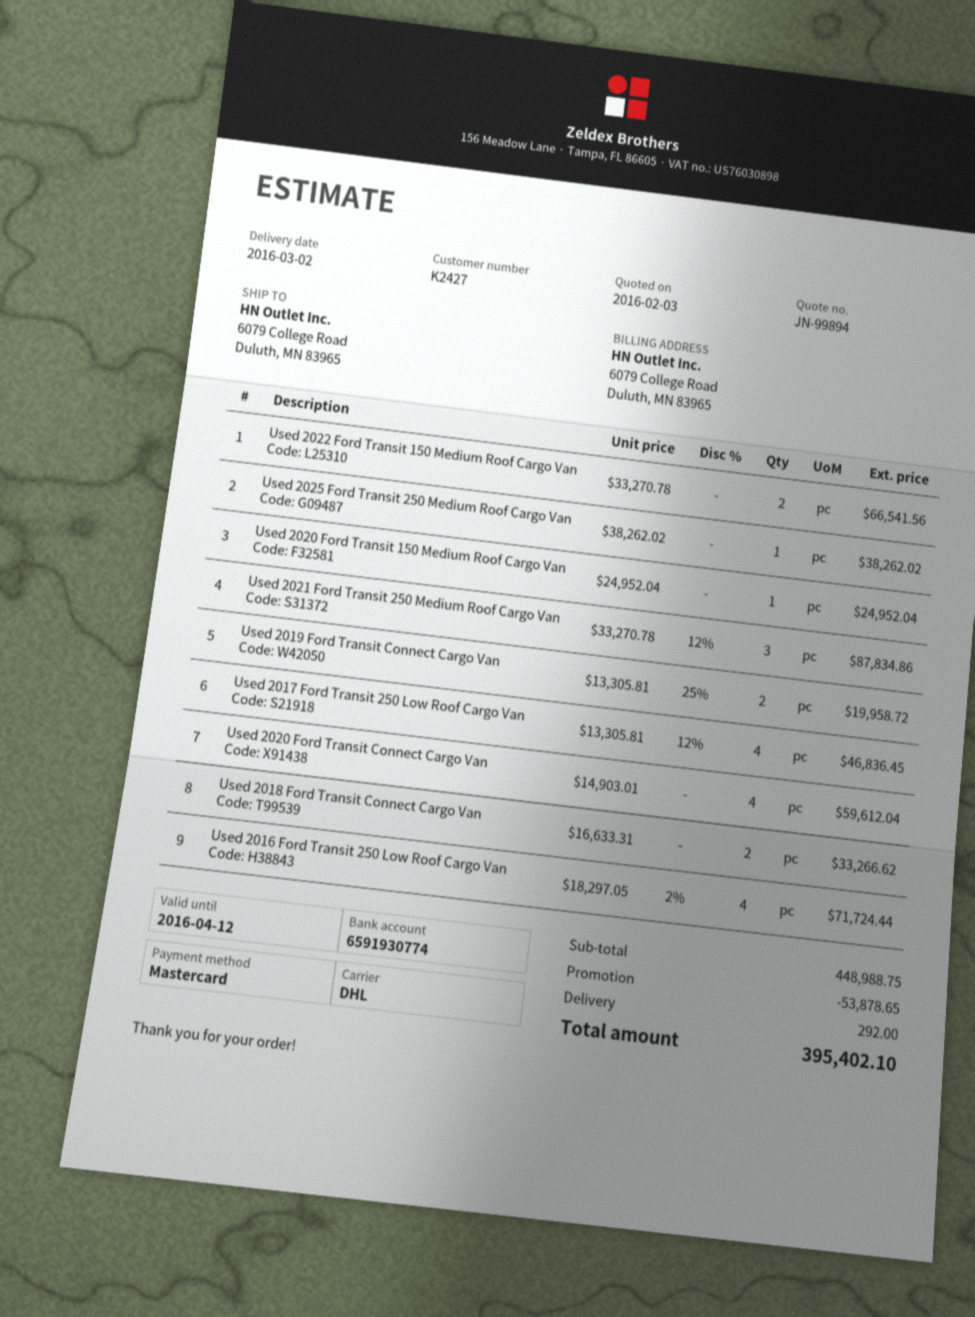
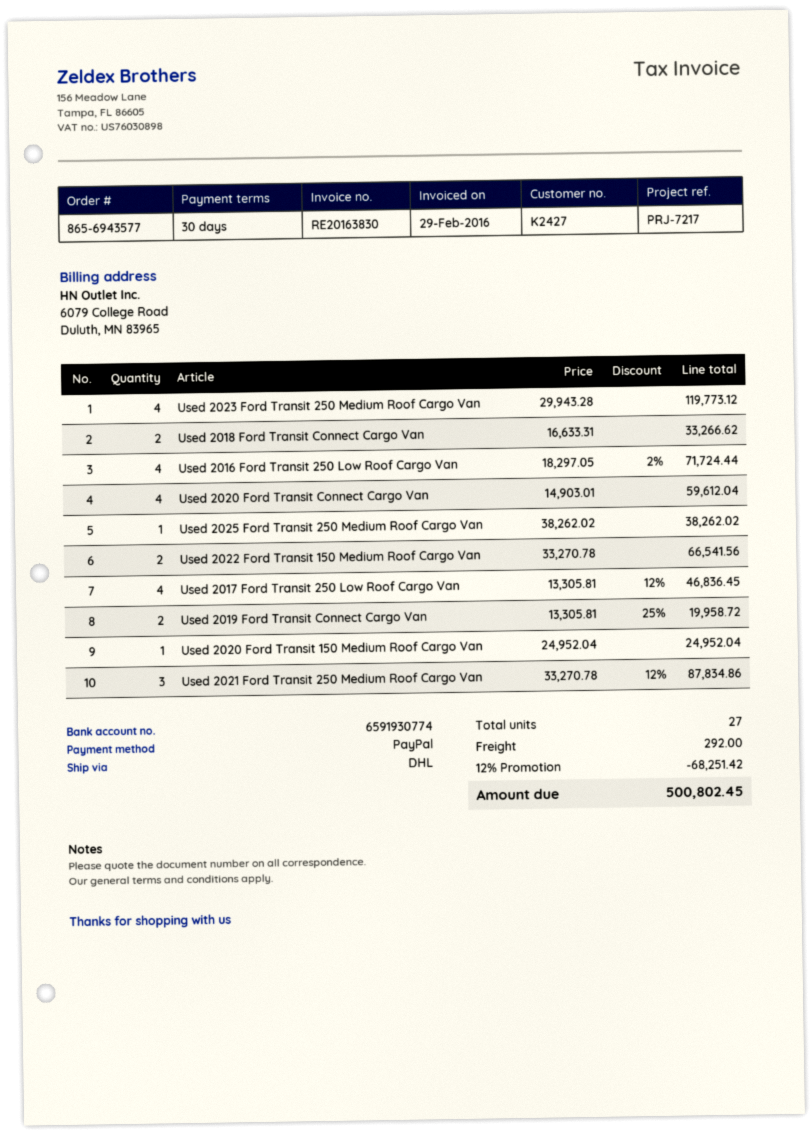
payment method: Mastercard -> PayPal
Used 2023 Ford Transit 250 Medium Roof Cargo Van: none -> 4 x 29943.28 = 119773.12
discount: 53878.65 -> 68251.42
total: 395402.10 -> 500802.45

